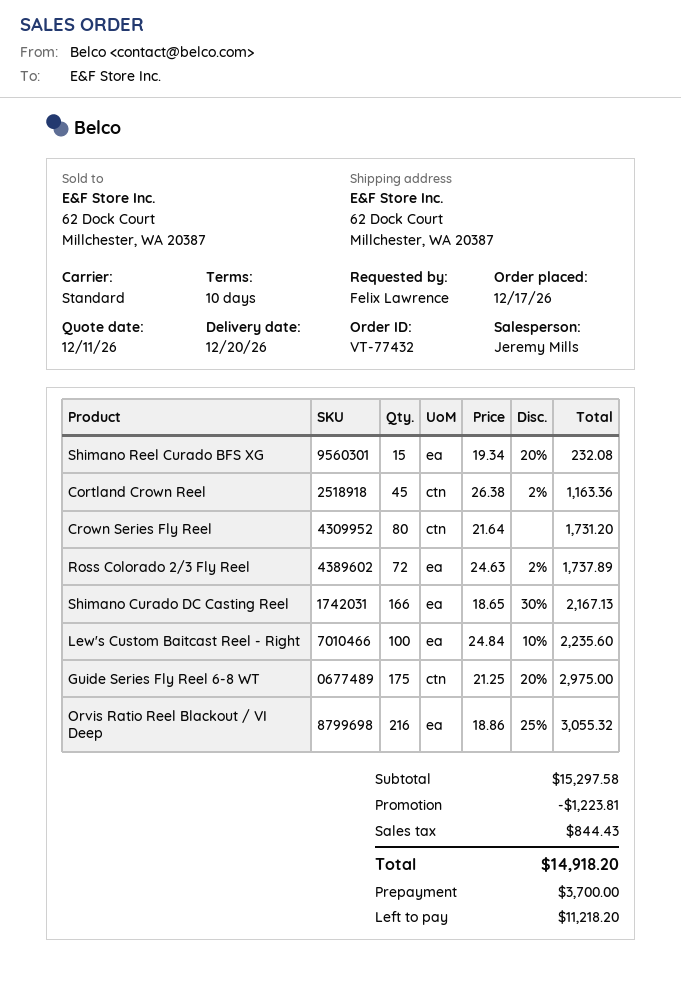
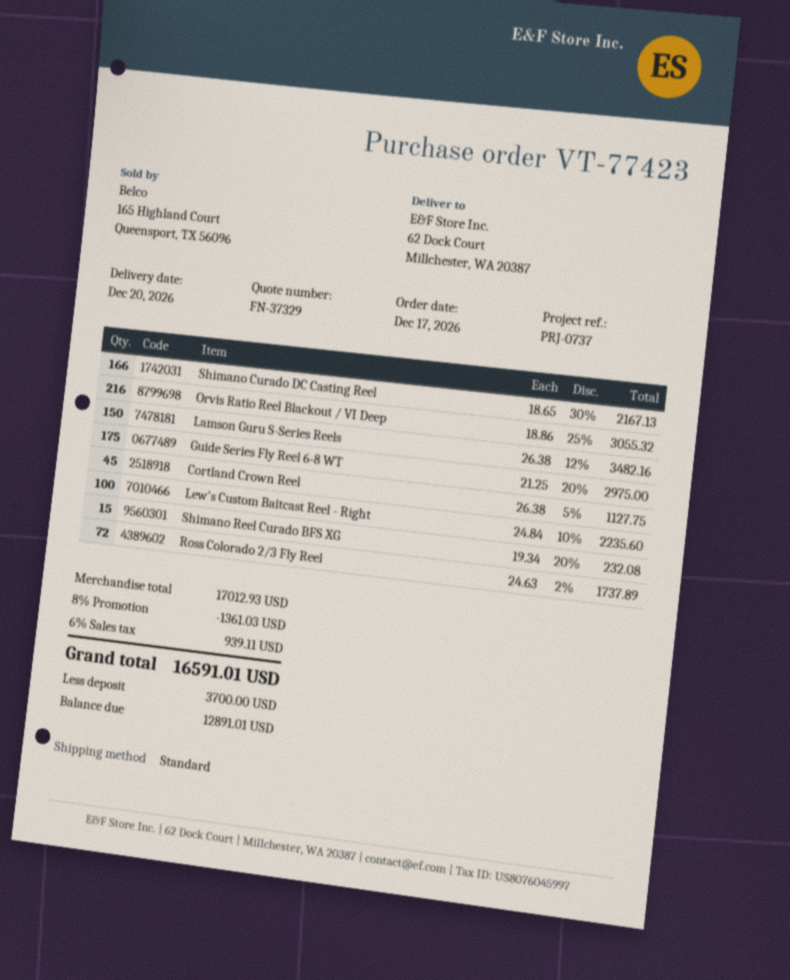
order number: VT-77432 -> VT-77423
Cortland Crown Reel: 45 x 26.38 - 2% = 1163.36 -> 45 x 26.38 - 5% = 1127.75
Crown Series Fly Reel: 80 x 21.64 = 1731.20 -> none
Lamson Guru S-Series Reels: none -> 150 x 26.38 - 12% = 3482.16
subtotal: 15297.58 -> 17012.93
discount: 1223.81 -> 1361.03
tax: 844.43 -> 939.11
total: 14918.20 -> 16591.01
balance: 11218.20 -> 12891.01

